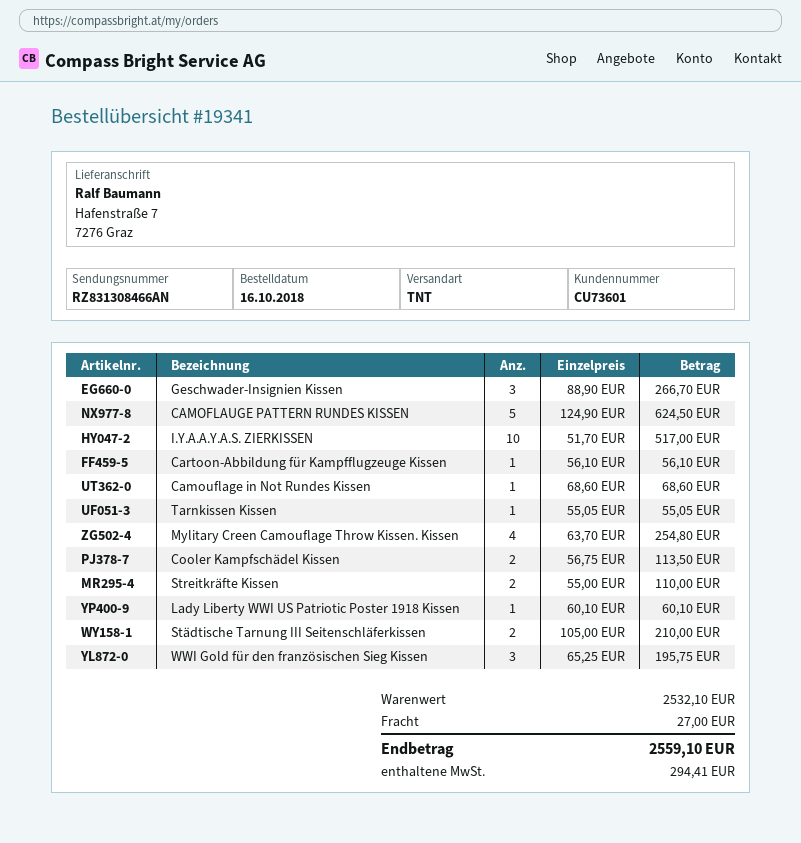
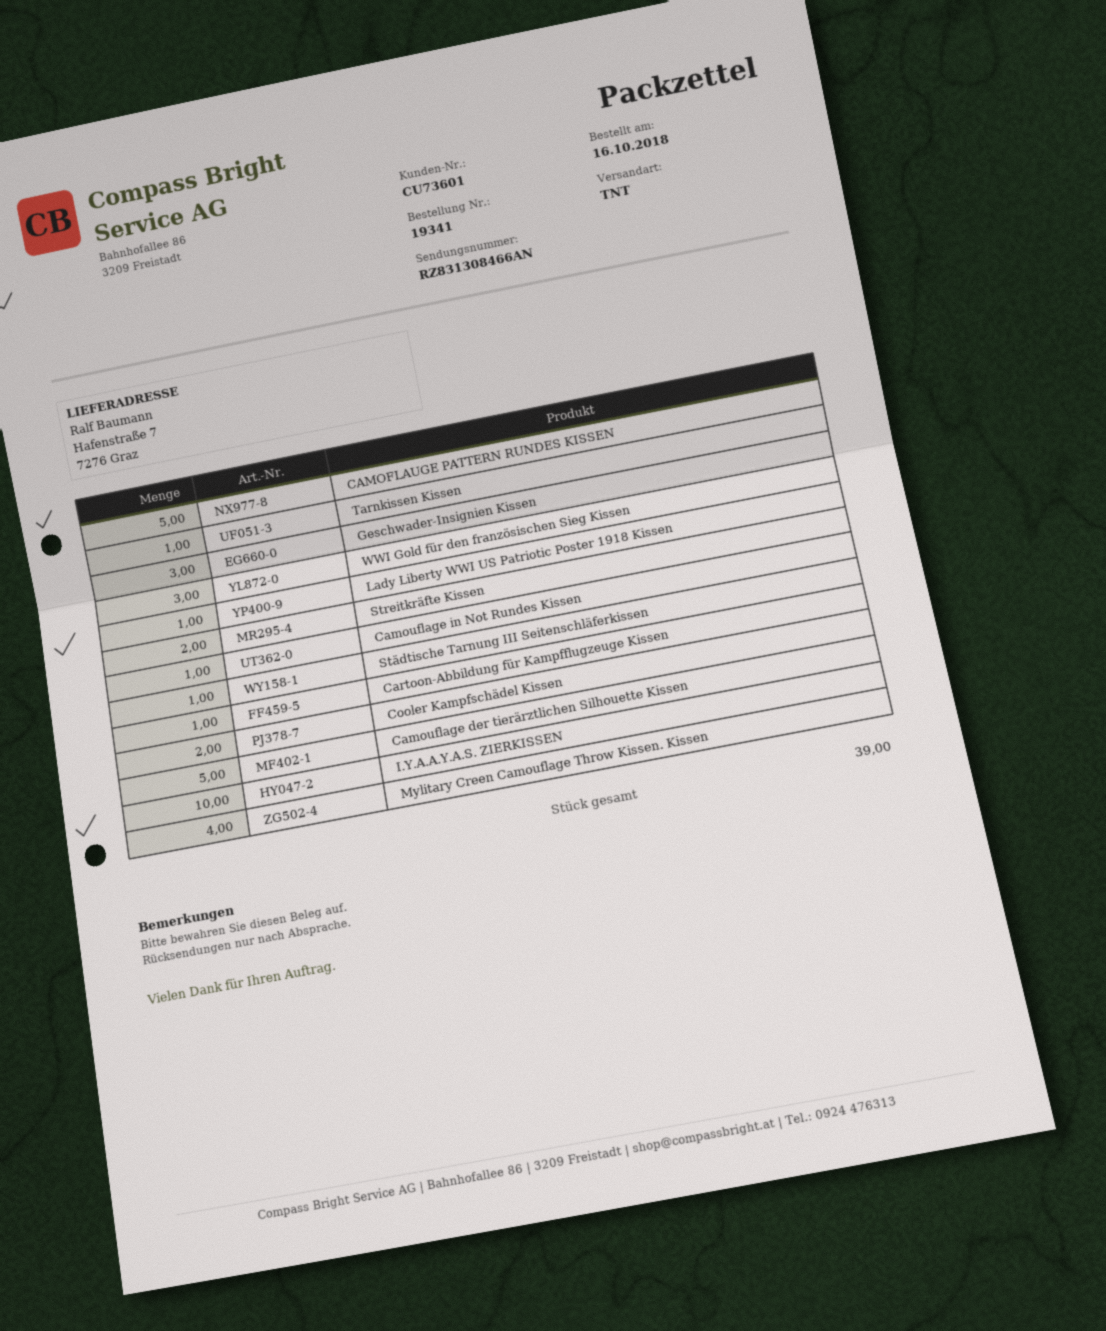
Städtische Tarnung III Seitenschläferkissen: 2 -> 1
Camouflage der tierärztlichen Silhouette Kissen: none -> 5

